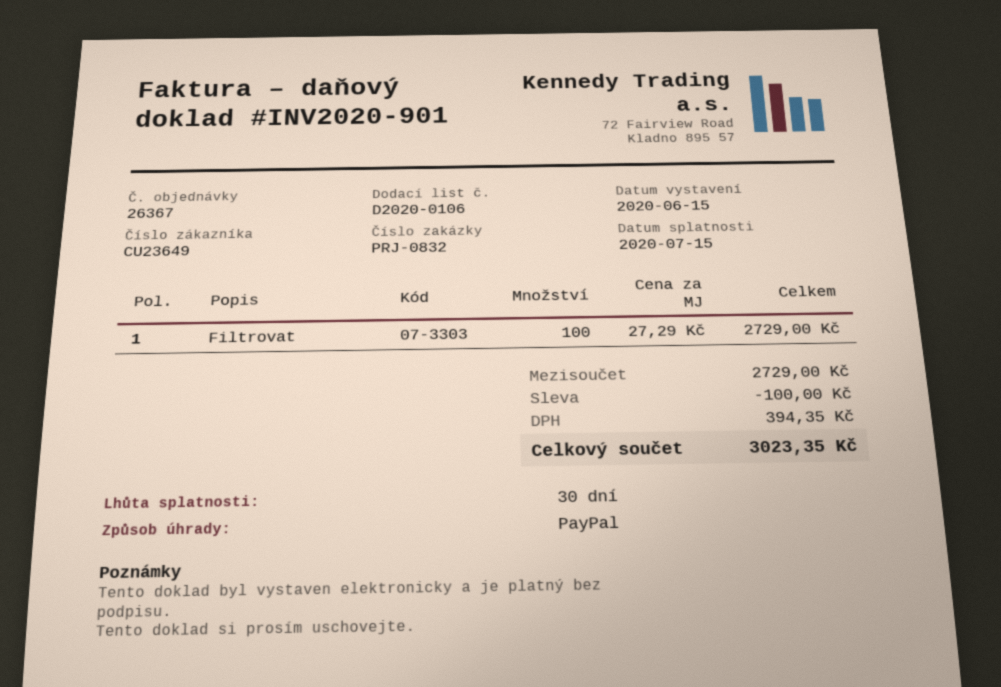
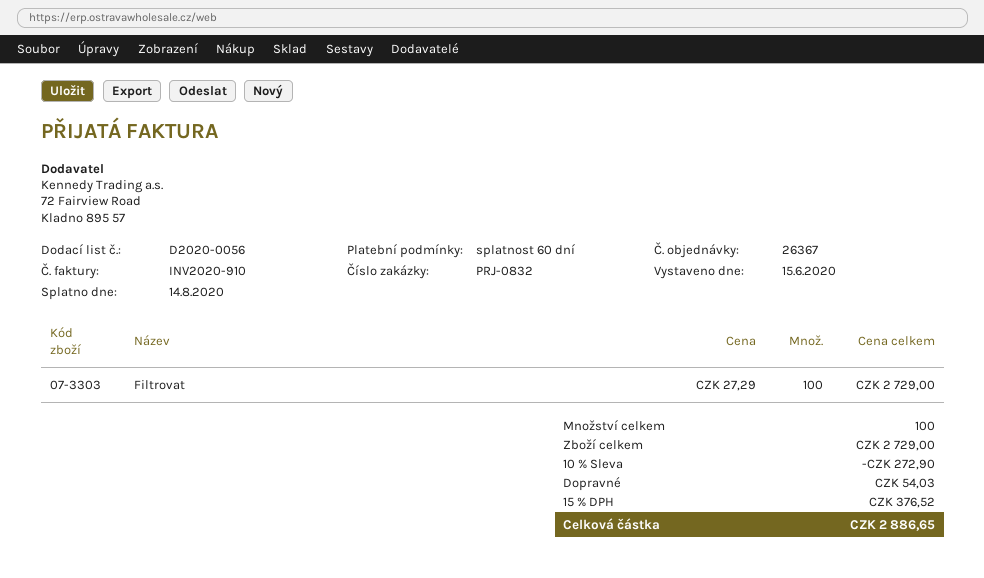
delivery note number: D2020-0106 -> D2020-0056
invoice number: INV2020-901 -> INV2020-910
payment terms: 30 days -> 60 days
due date: 2020-07-15 -> 2020-08-14
discount: 100.00 -> 272.90
shipping: none -> 54.03
tax: 394.35 -> 376.52
total: 3023.35 -> 2886.65

